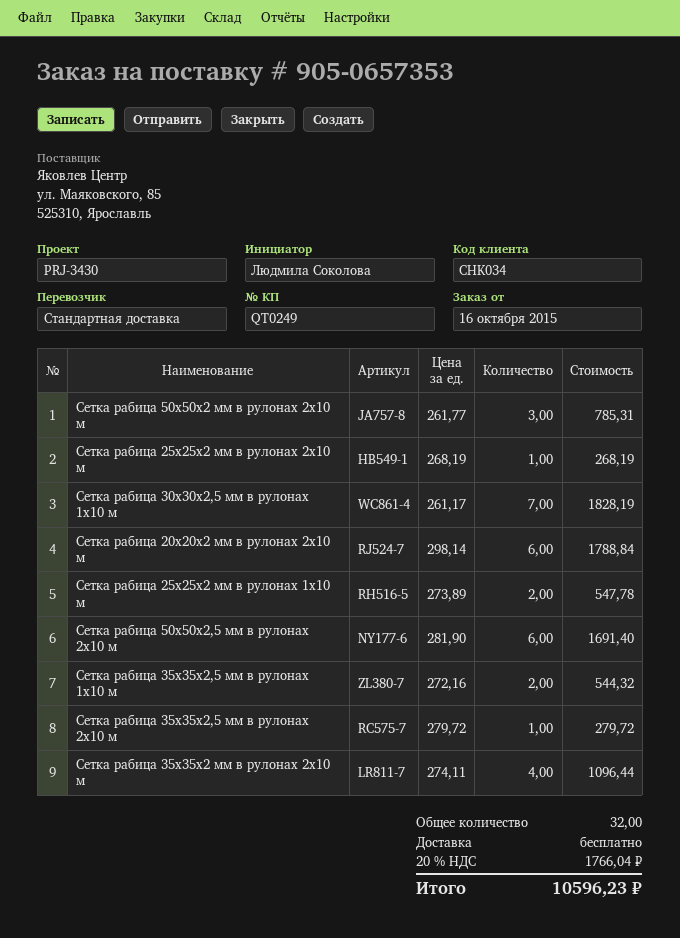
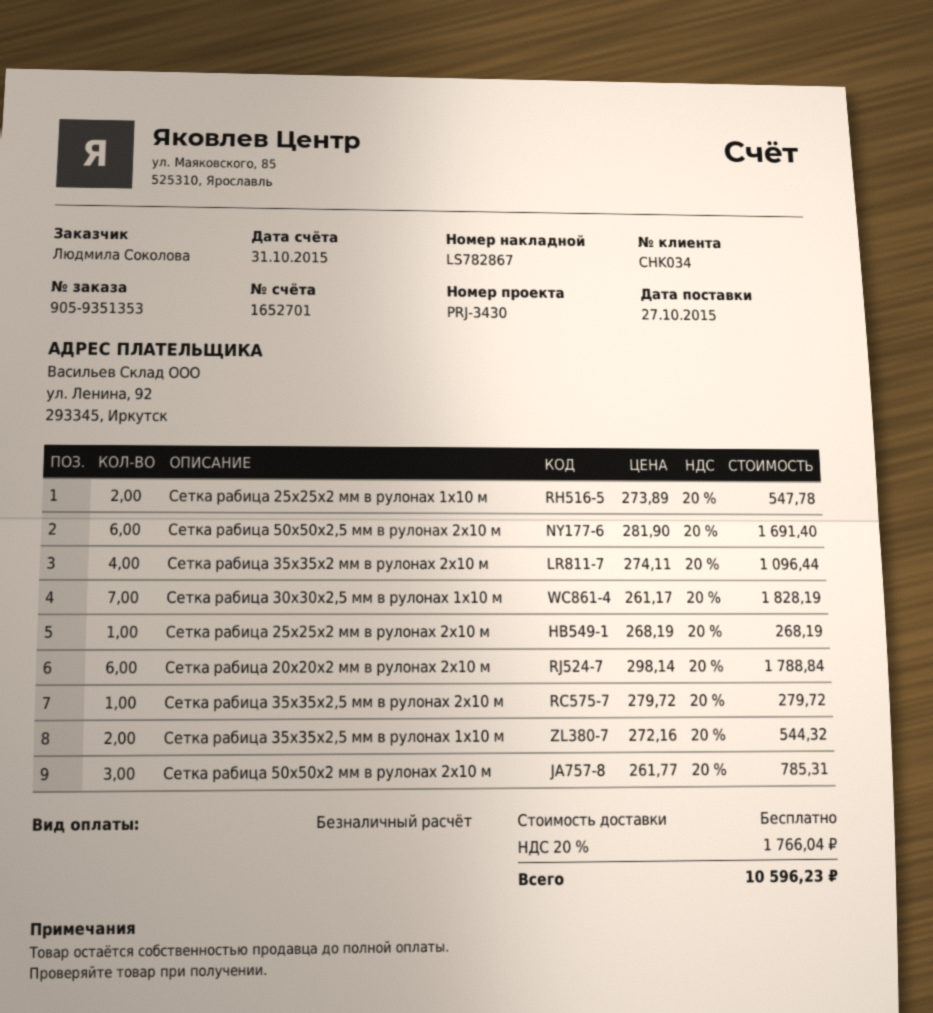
order number: 905-0657353 -> 905-9351353

